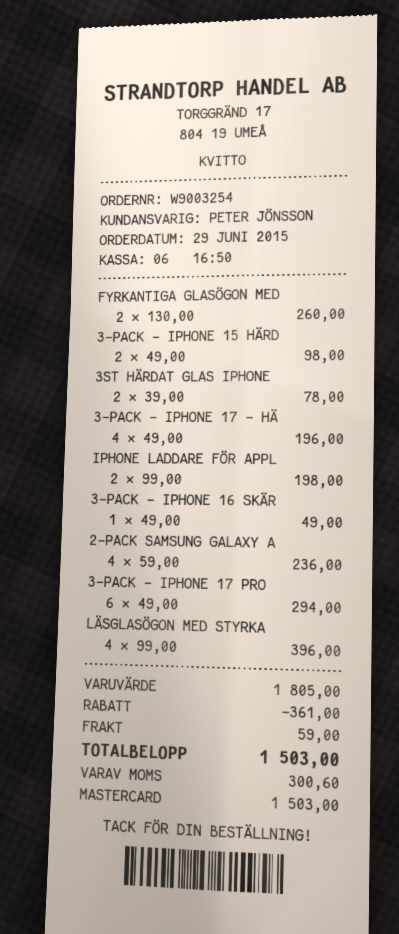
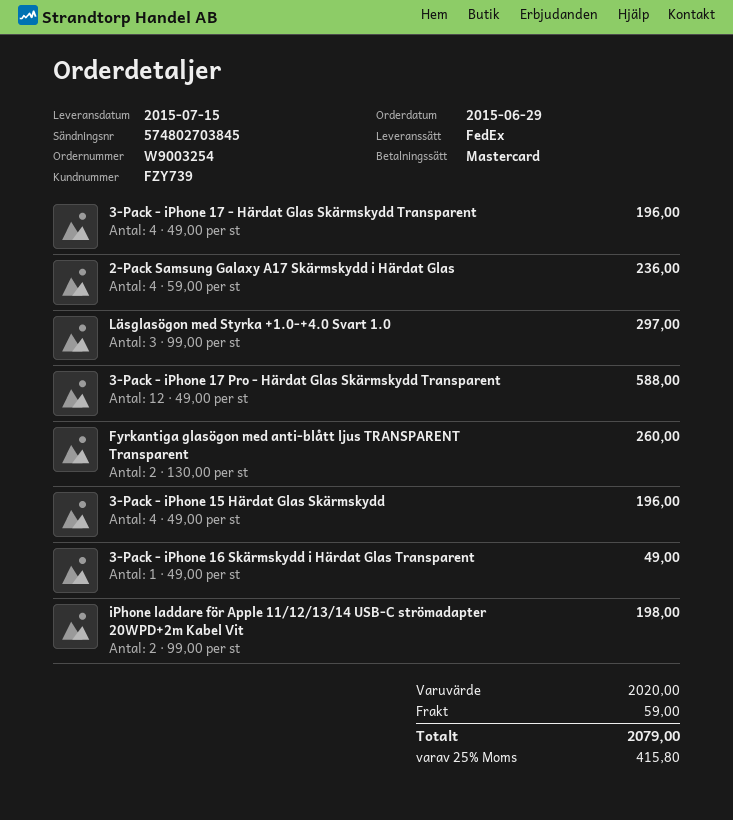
3-PACK - IPHONE 15 HÄRD: 2 x 49.00 = 98.00 -> 4 x 49.00 = 196.00
3ST HÄRDAT GLAS IPHONE: 2 x 39.00 = 78.00 -> none
3-PACK - IPHONE 17 PRO: 6 x 49.00 = 294.00 -> 12 x 49.00 = 588.00
LÄSGLASÖGON MED STYRKA: 4 x 99.00 = 396.00 -> 3 x 99.00 = 297.00
subtotal: 1805.00 -> 2020.00
discount: 361.00 -> none
tax: 300.60 -> 415.80
total: 1503.00 -> 2079.00

